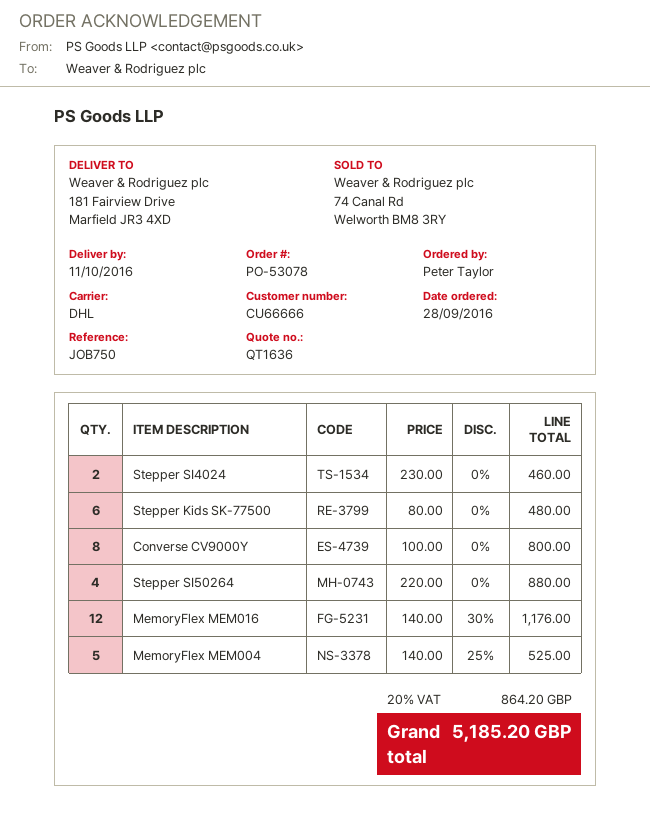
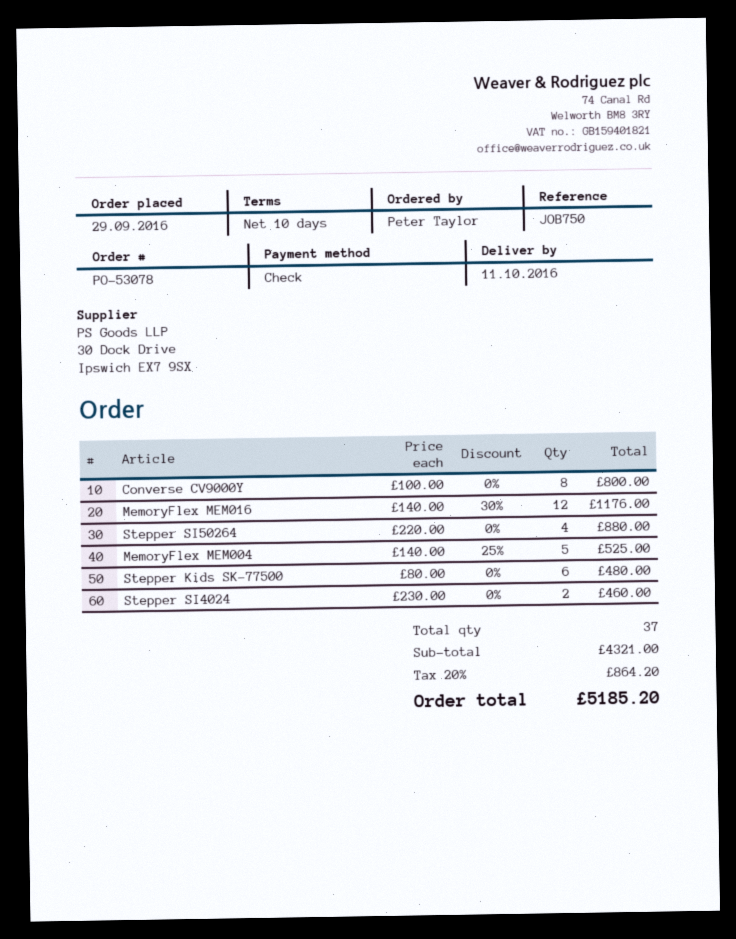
order date: 2016-09-28 -> 2016-09-29

